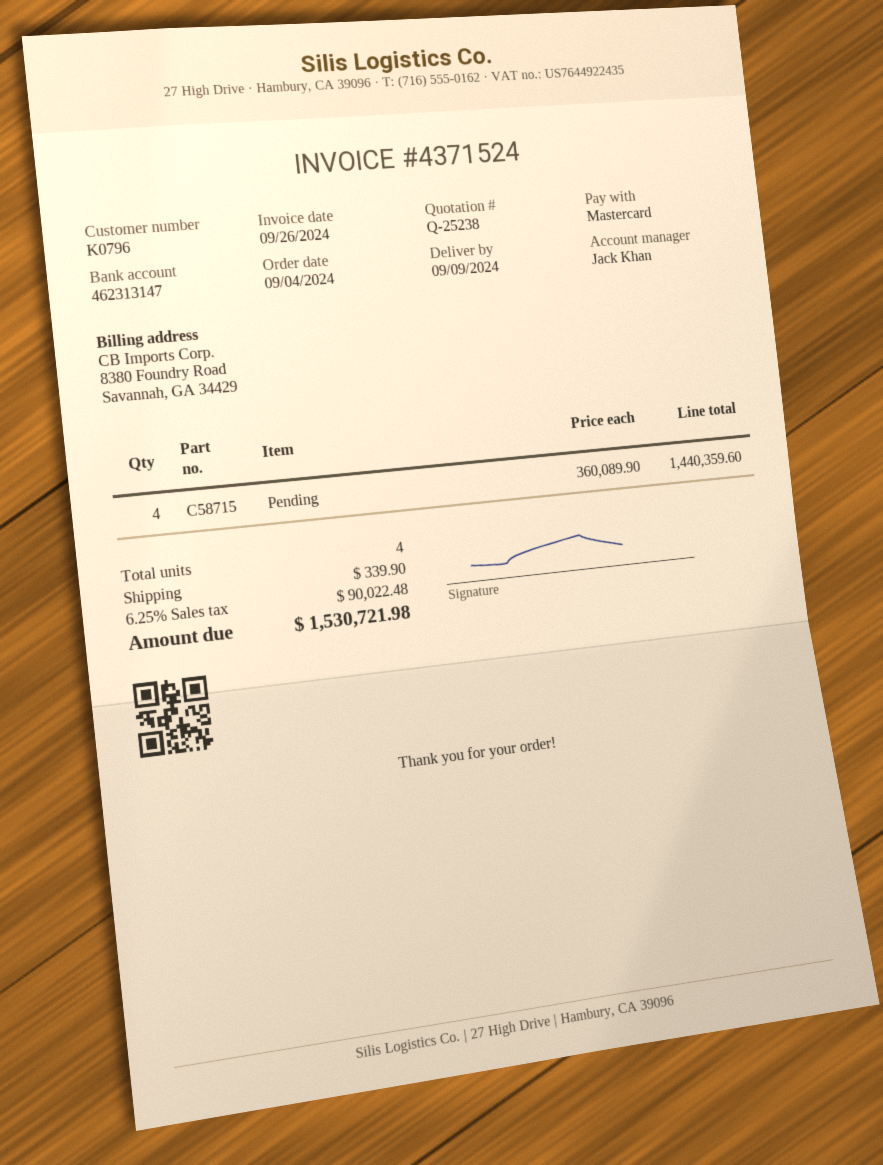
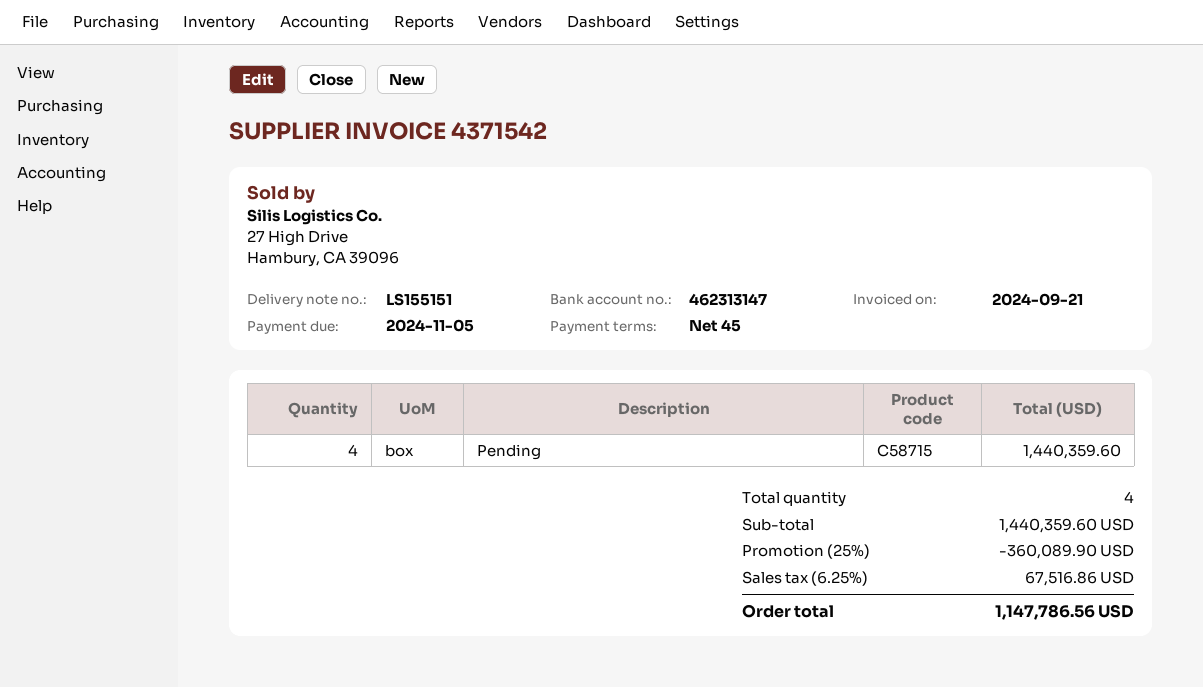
invoice number: 4371524 -> 4371542
invoice date: 2024-09-26 -> 2024-09-21
discount: none -> 25% = 360089.90
shipping: 339.90 -> none
tax: 6.25% = 90022.48 -> 6.25% = 67516.86
total: 1530721.98 -> 1147786.56

